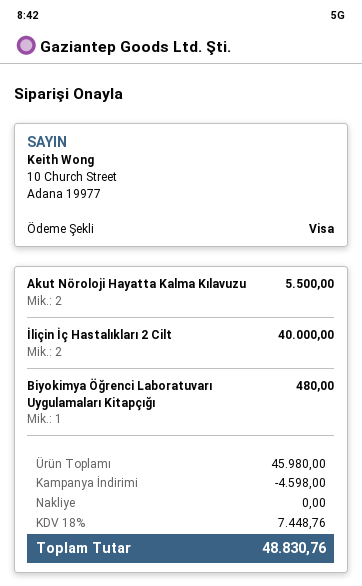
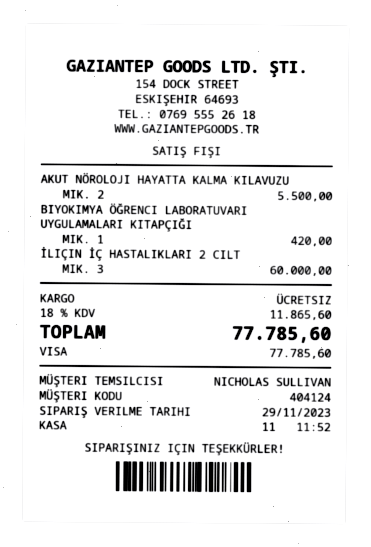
İliçin İç Hastalıkları 2 Cilt: 2 for 40000.00 -> 3 for 60000.00
Biyokimya Öğrenci Laboratuvarı Uygulamaları Kitapçığı: 1 for 480.00 -> 1 for 420.00
discount: 4598.00 -> none
tax: 18% = 7448.76 -> 18% = 11865.60
total: 48830.76 -> 77785.60

